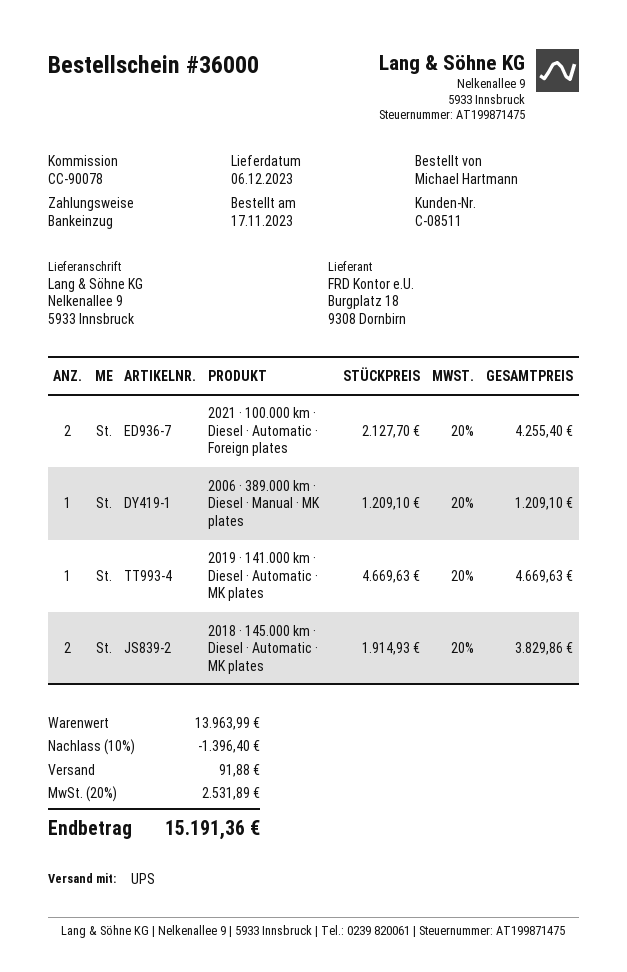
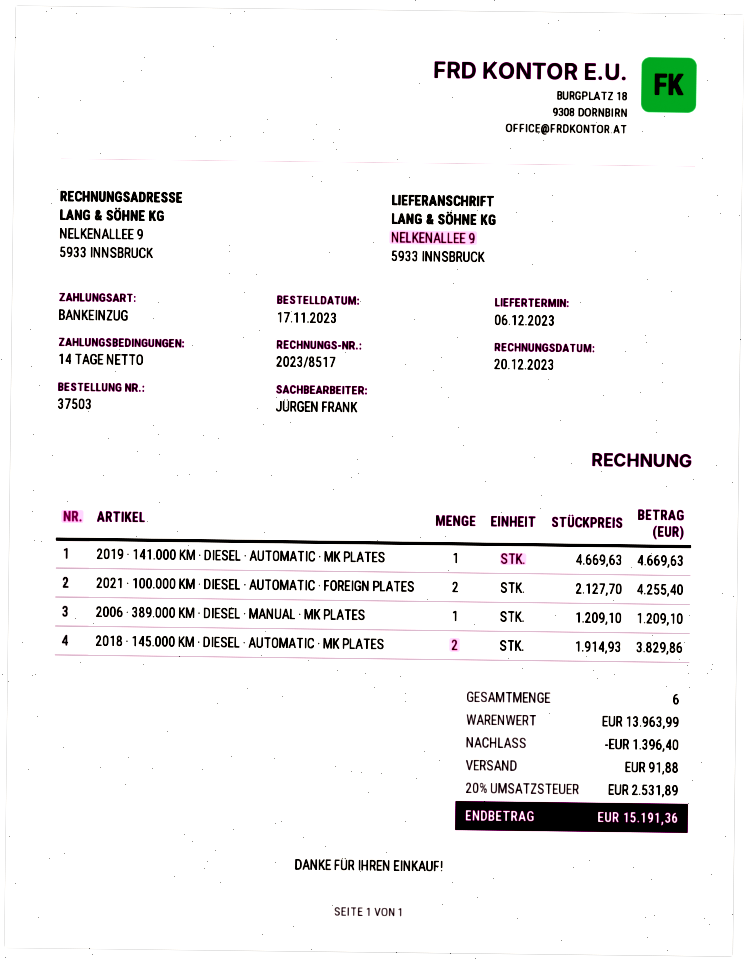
order number: 36000 -> 37503

